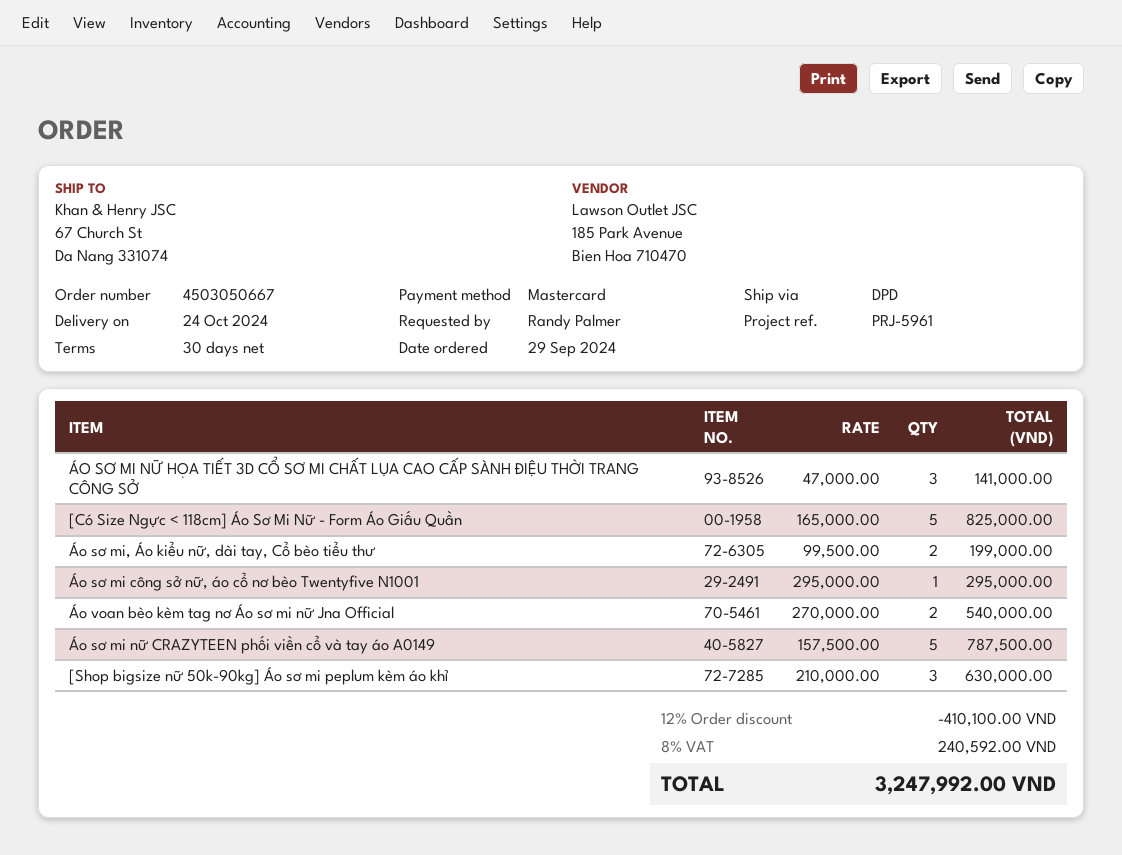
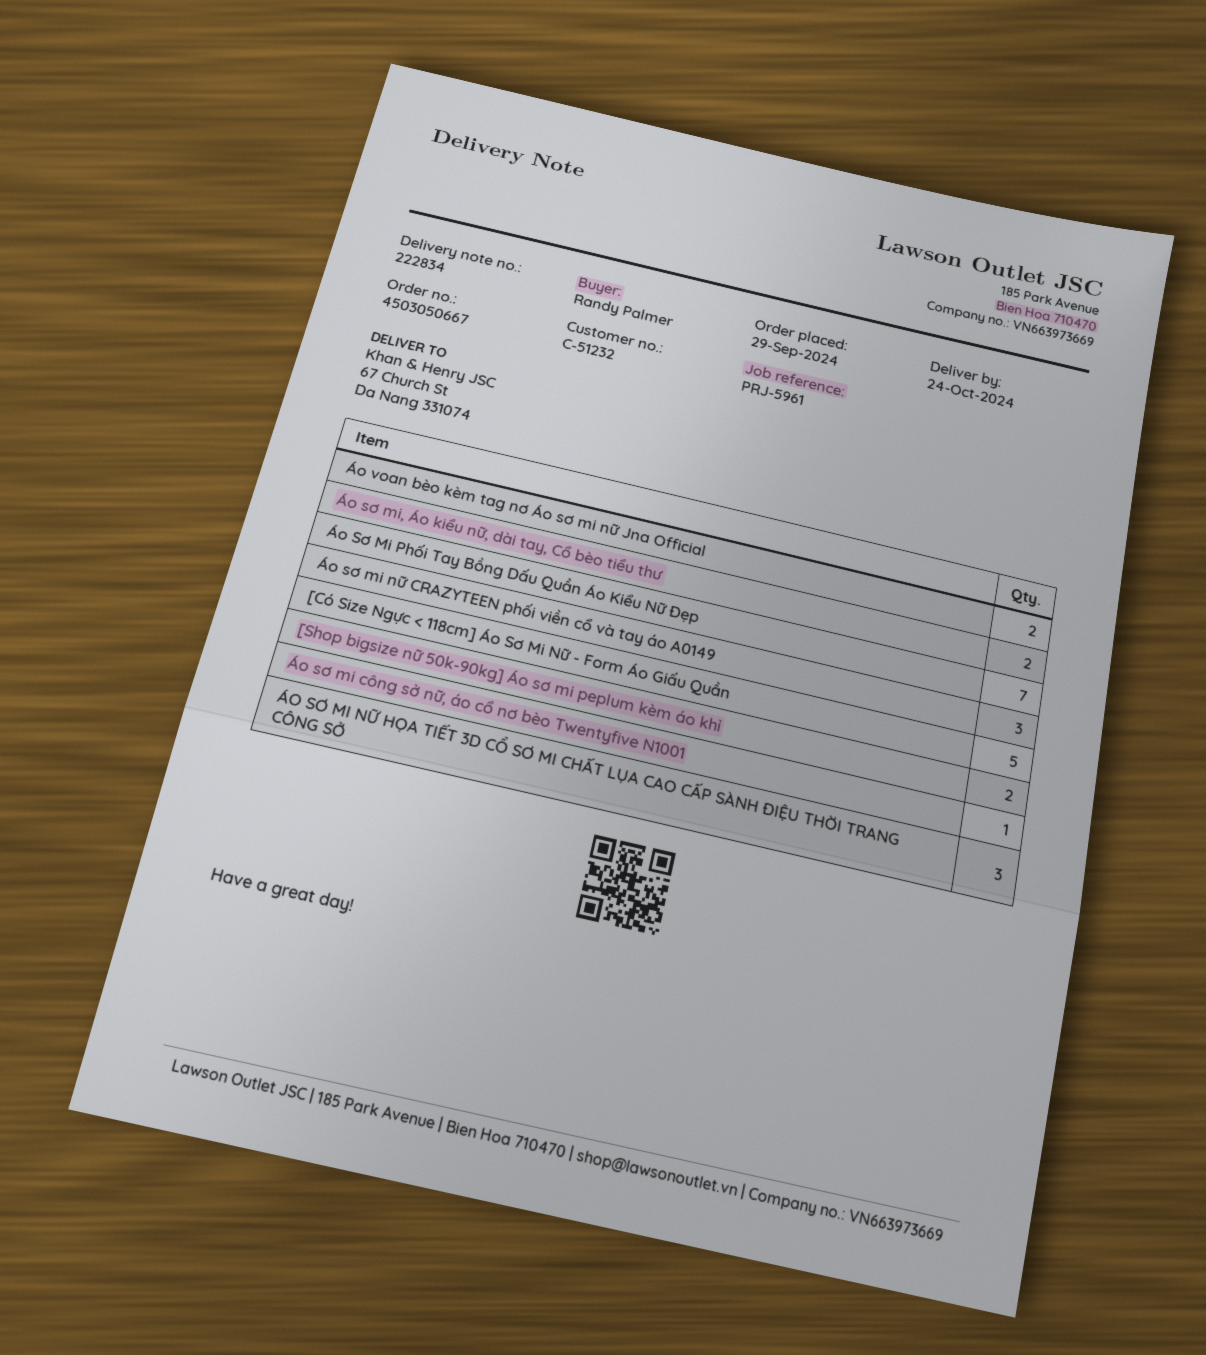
Áo sơ mi nữ CRAZYTEEN phối viền cổ và tay áo A0149: 5 -> 3
[Shop bigsize nữ 50k-90kg] Áo sơ mi peplum kèm áo khỉ: 3 -> 2
Áo Sơ Mi Phối Tay Bồng Dấu Quần Áo Kiểu Nữ Đẹp: none -> 7

